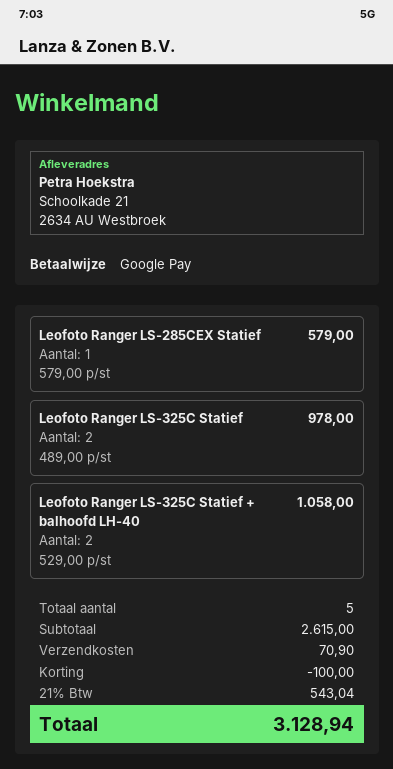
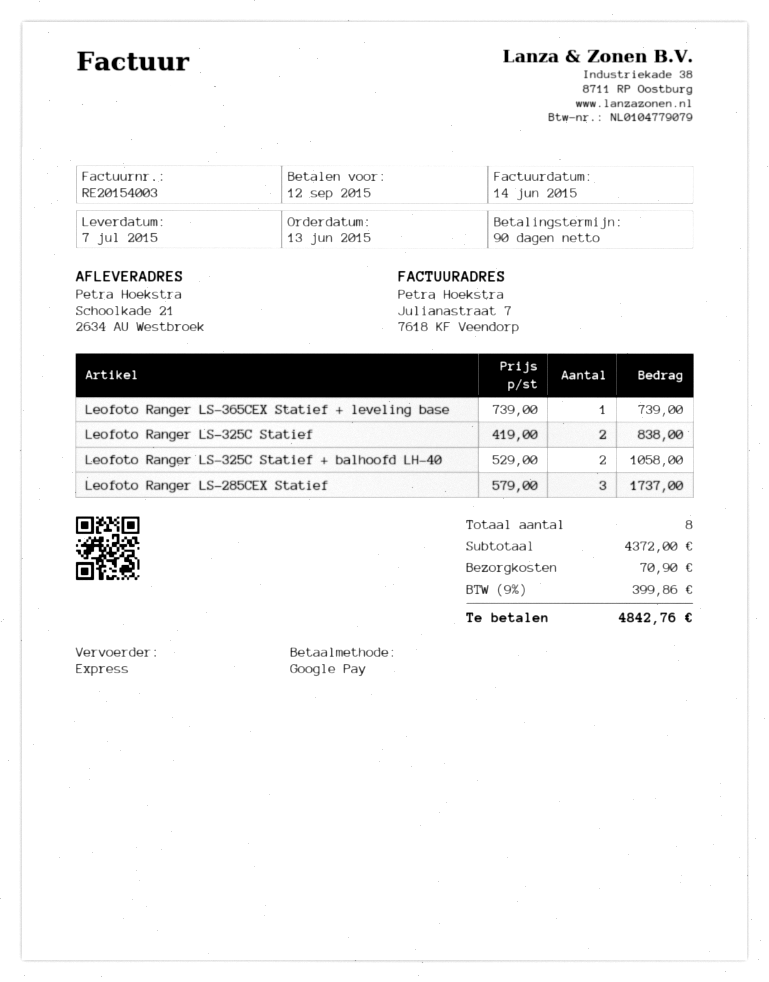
Leofoto Ranger LS-285CEX Statief: 1 x 579.00 = 579.00 -> 3 x 579.00 = 1737.00
Leofoto Ranger LS-325C Statief: 2 x 489.00 = 978.00 -> 2 x 419.00 = 838.00
Leofoto Ranger LS-365CEX Statief + leveling base: none -> 1 x 739.00 = 739.00
total quantity: 5 -> 8
subtotal: 2615.00 -> 4372.00
discount: 100.00 -> none
tax: 21% = 543.04 -> 9% = 399.86
total: 3128.94 -> 4842.76

